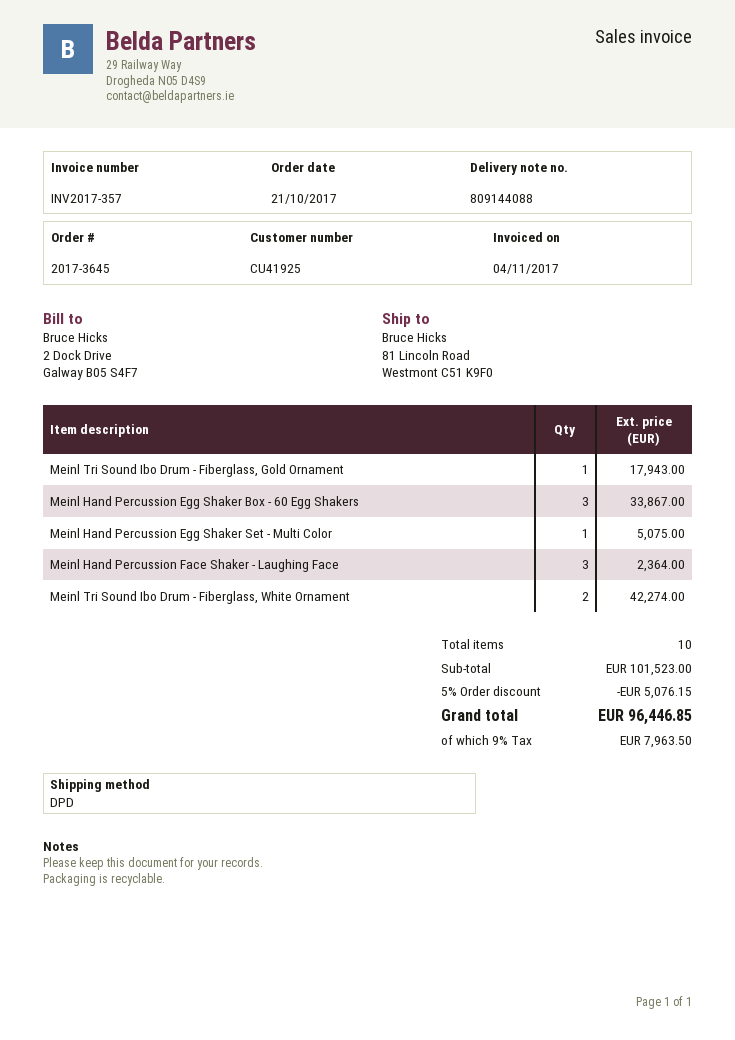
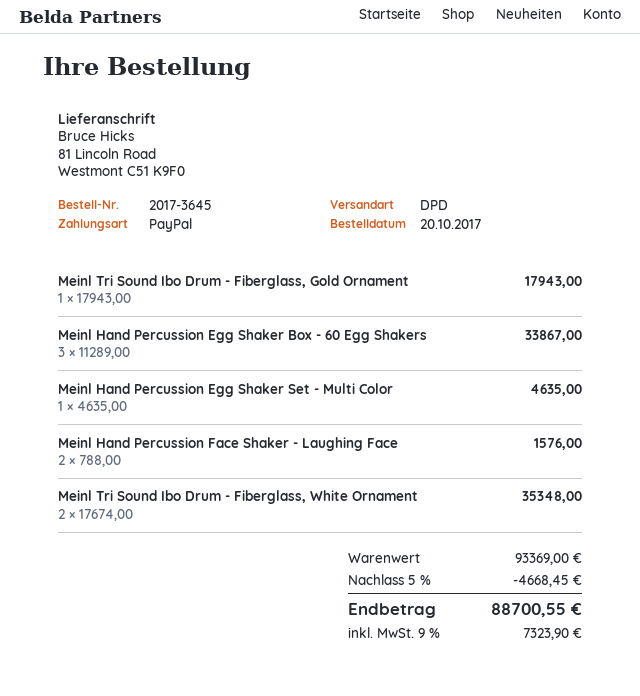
order date: 2017-10-21 -> 2017-10-20
Meinl Hand Percussion Egg Shaker Set - Multi Color: 1 for 5075.00 -> 1 for 4635.00
Meinl Hand Percussion Face Shaker - Laughing Face: 3 for 2364.00 -> 2 for 1576.00
Meinl Tri Sound Ibo Drum - Fiberglass, White Ornament: 2 for 42274.00 -> 2 for 35348.00
subtotal: 101523.00 -> 93369.00
discount: 5% = 5076.15 -> 5% = 4668.45
tax: 9% = 7963.50 -> 9% = 7323.90
total: 96446.85 -> 88700.55

